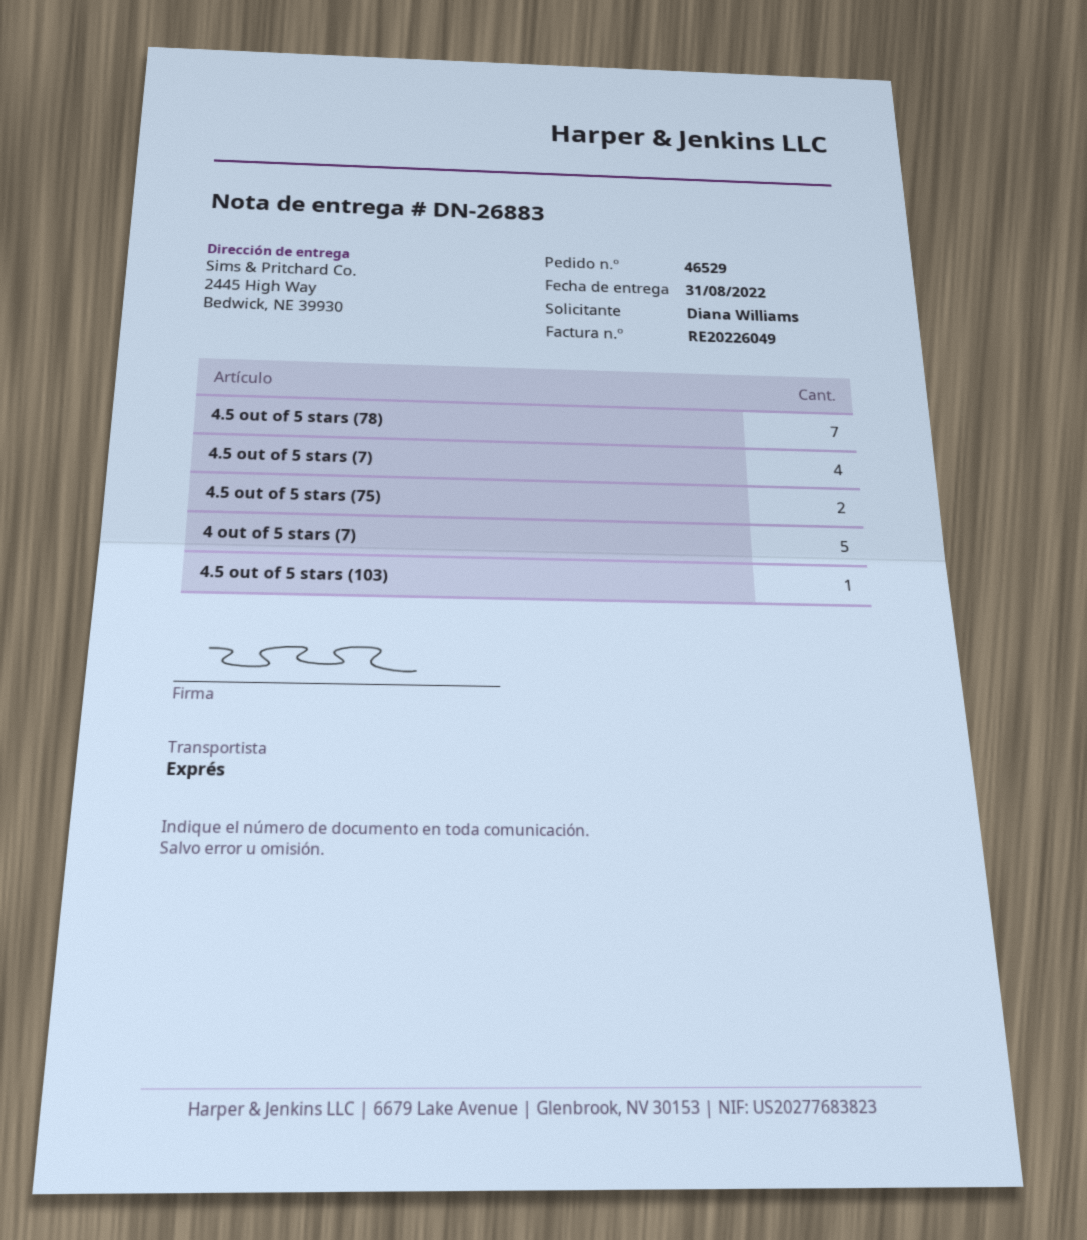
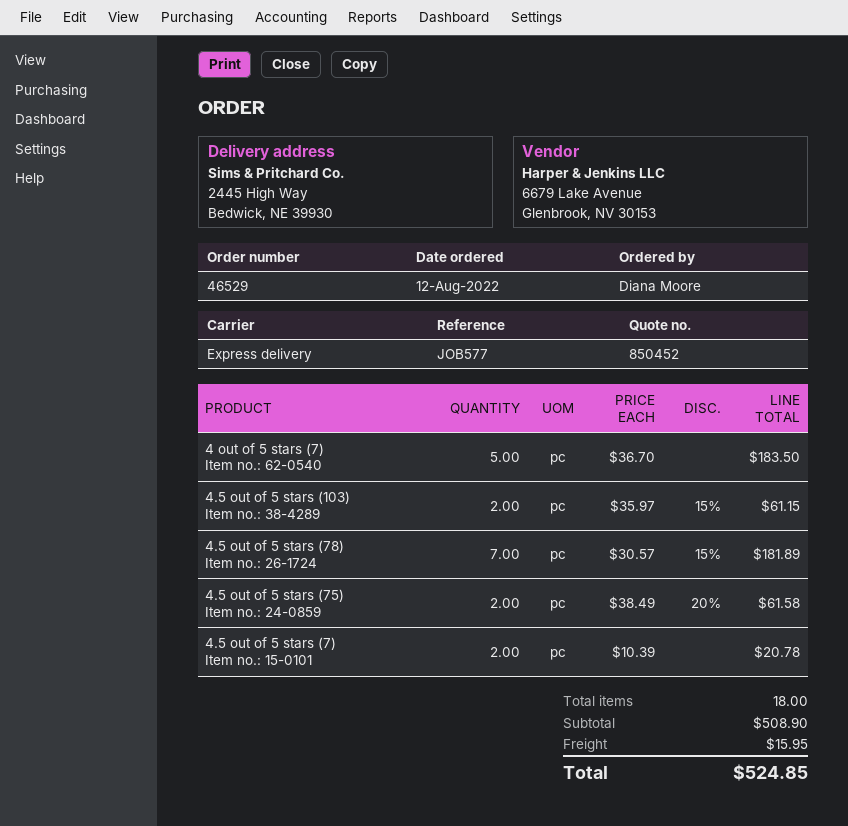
ordered by: Diana Williams -> Diana Moore
4.5 out of 5 stars (7): 4 -> 2
4.5 out of 5 stars (103): 1 -> 2

